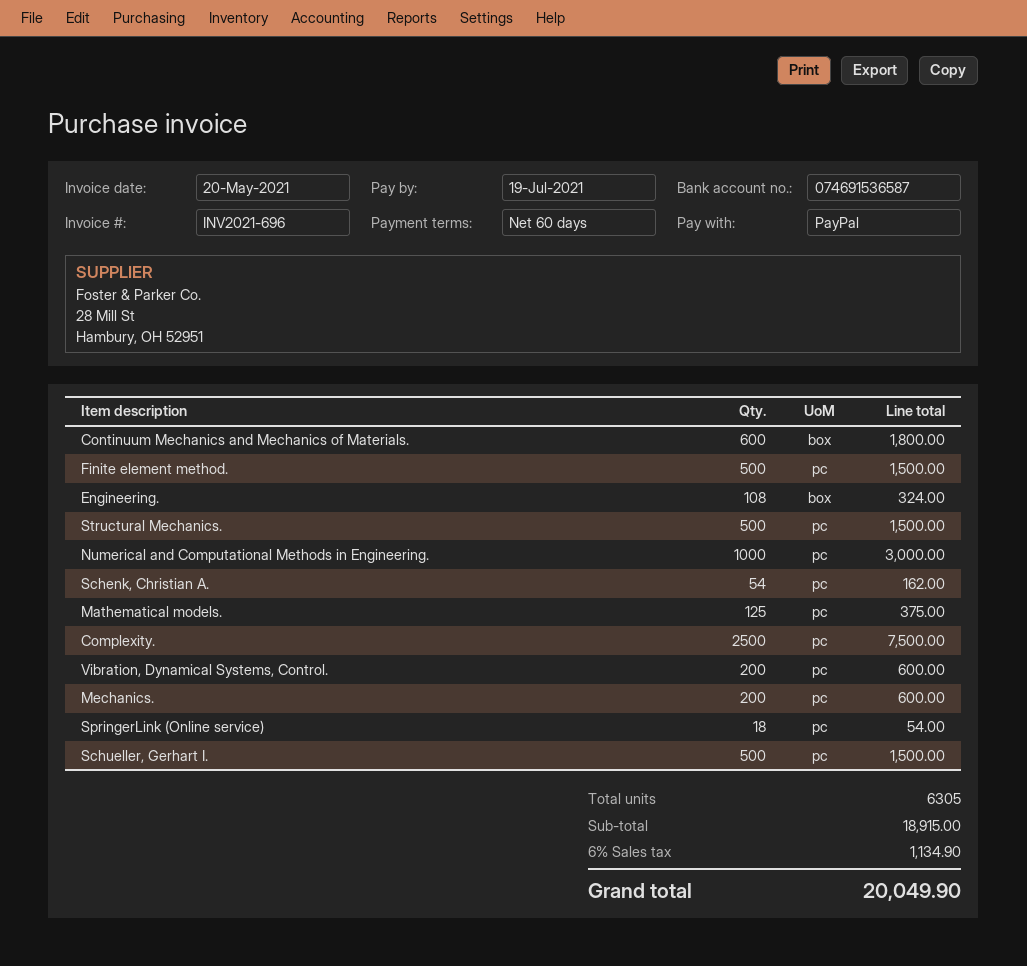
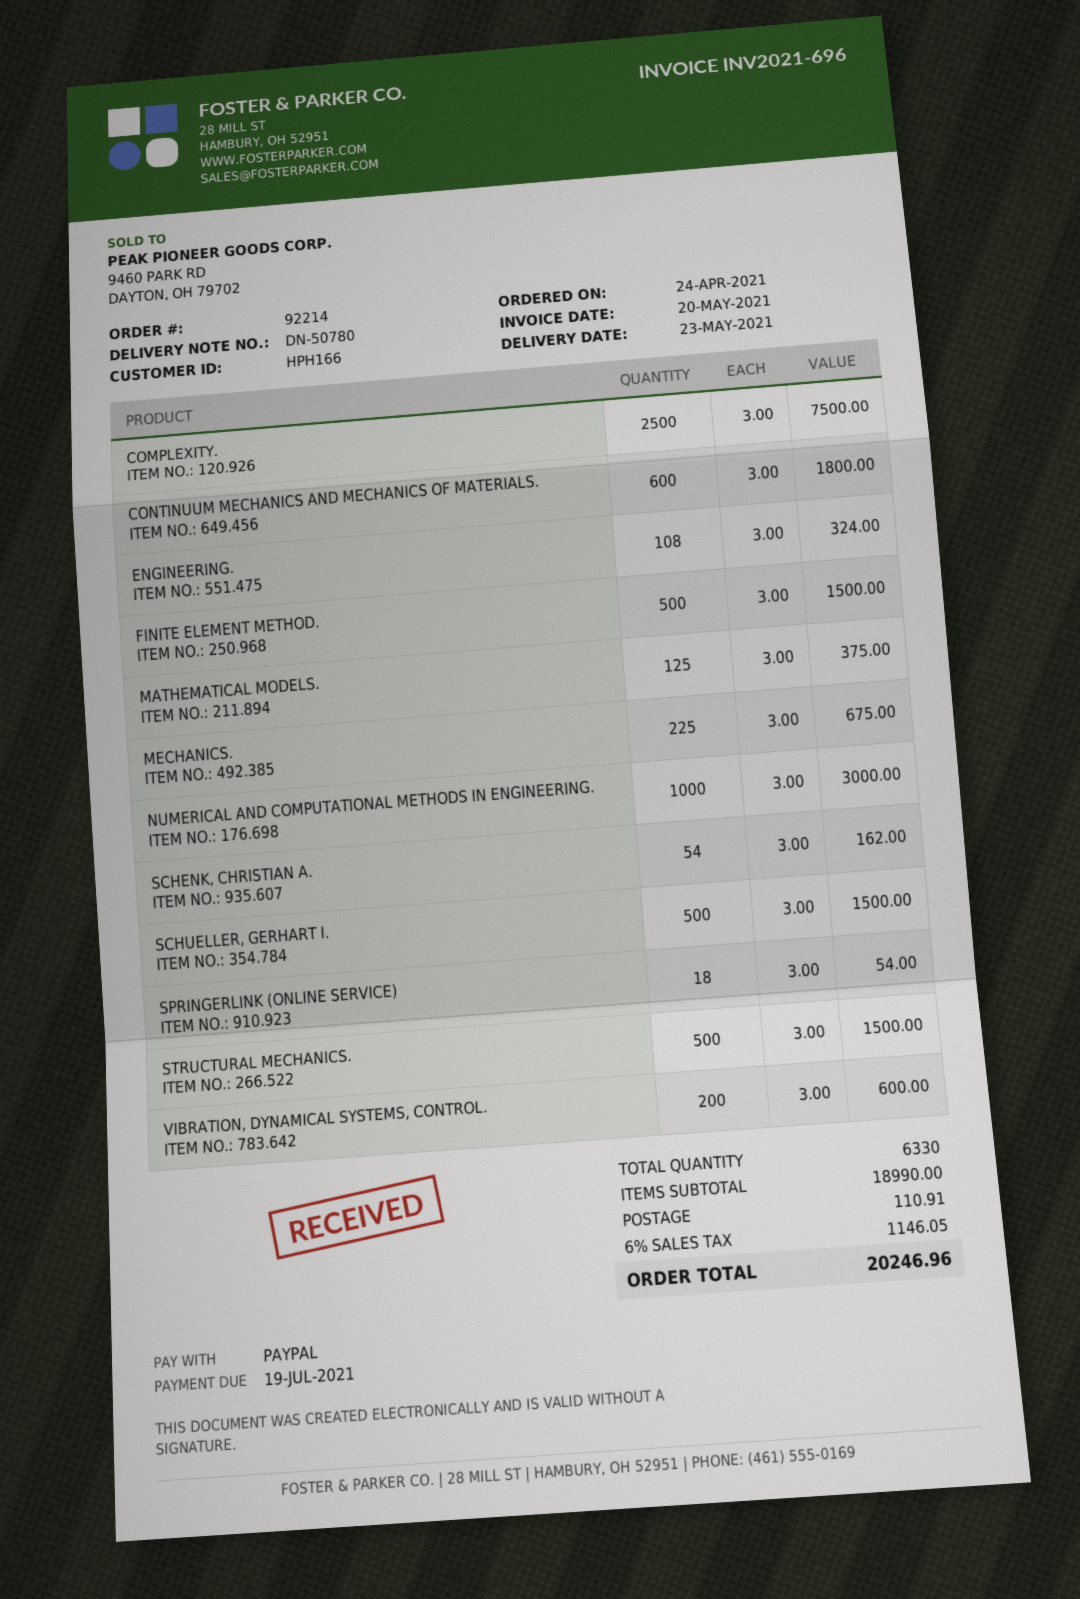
Mechanics.: 200 for 600.00 -> 225 for 675.00
total quantity: 6305 -> 6330
subtotal: 18915.00 -> 18990.00
shipping: none -> 110.91
tax: 6% = 1134.90 -> 6% = 1146.05
total: 20049.90 -> 20246.96

